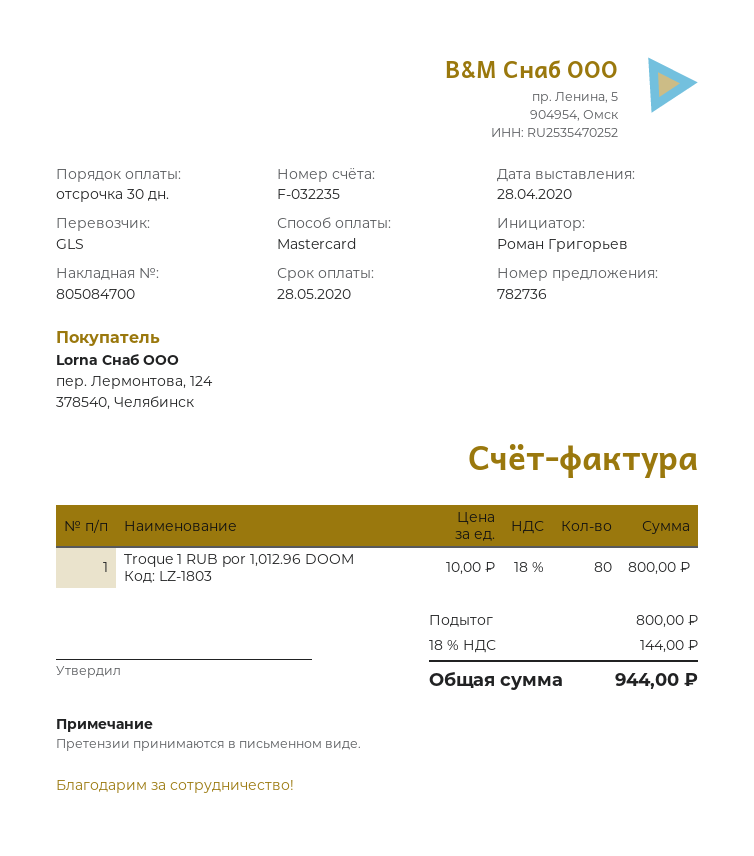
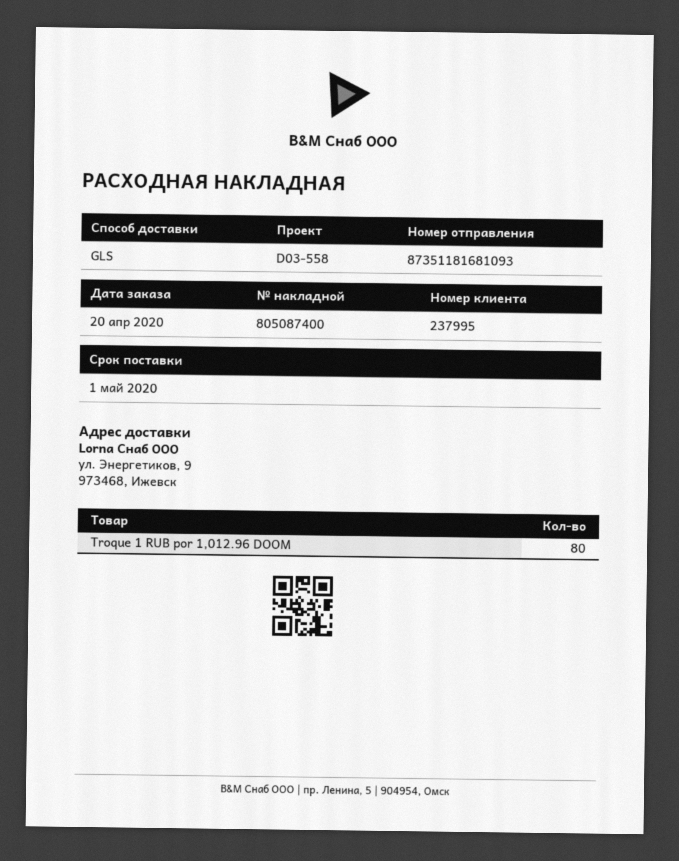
delivery note number: 805084700 -> 805087400

